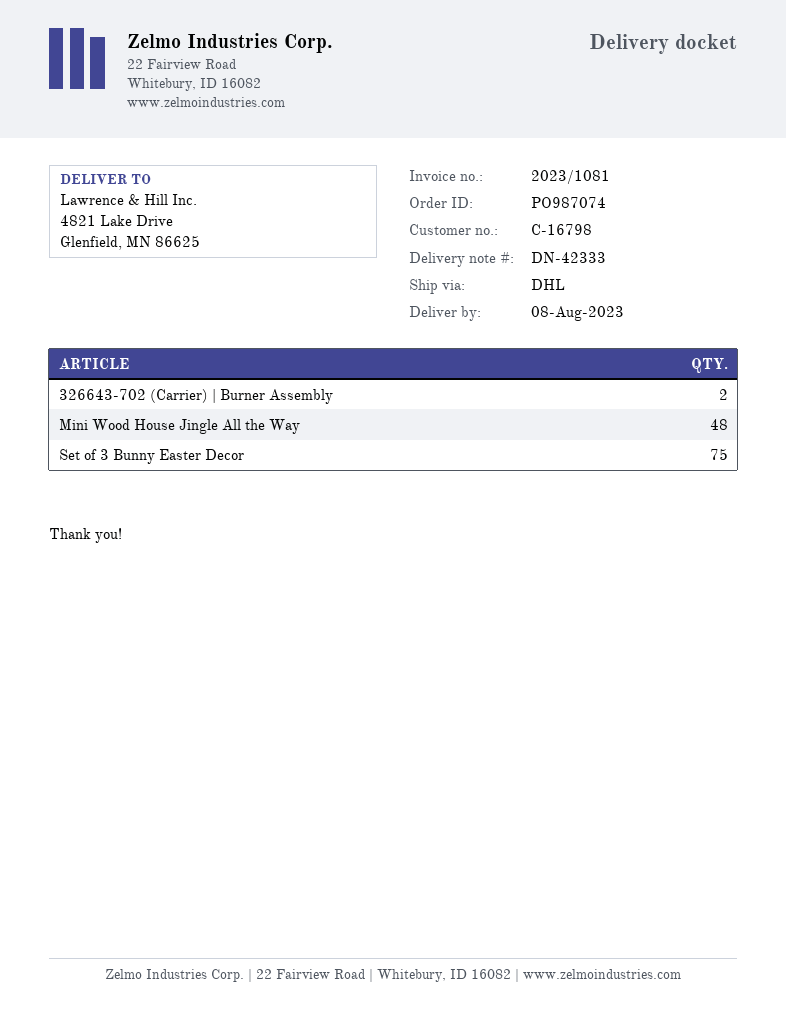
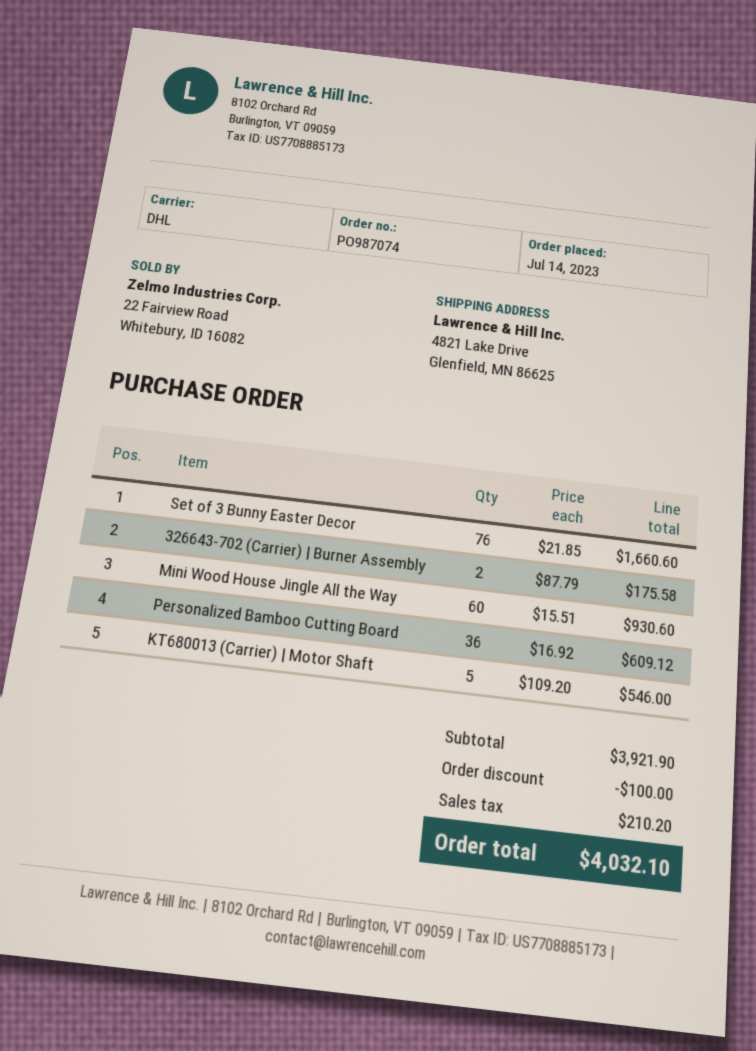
Mini Wood House Jingle All the Way: 48 -> 60
Set of 3 Bunny Easter Decor: 75 -> 76
Personalized Bamboo Cutting Board: none -> 36
KT680013 (Carrier) | Motor Shaft: none -> 5

